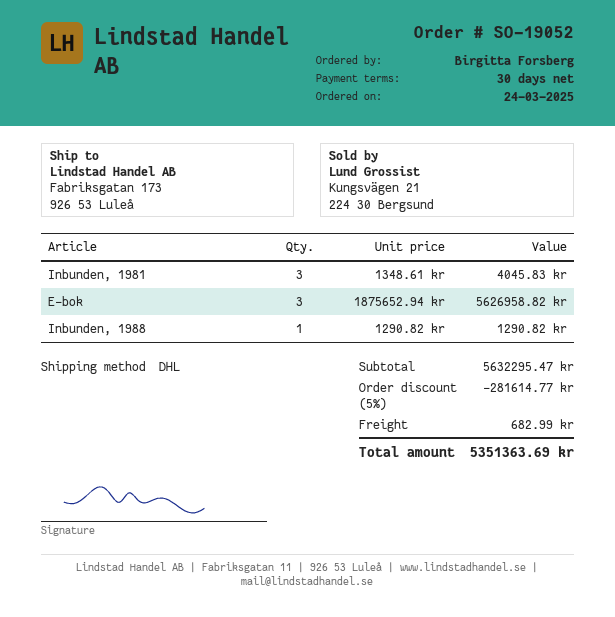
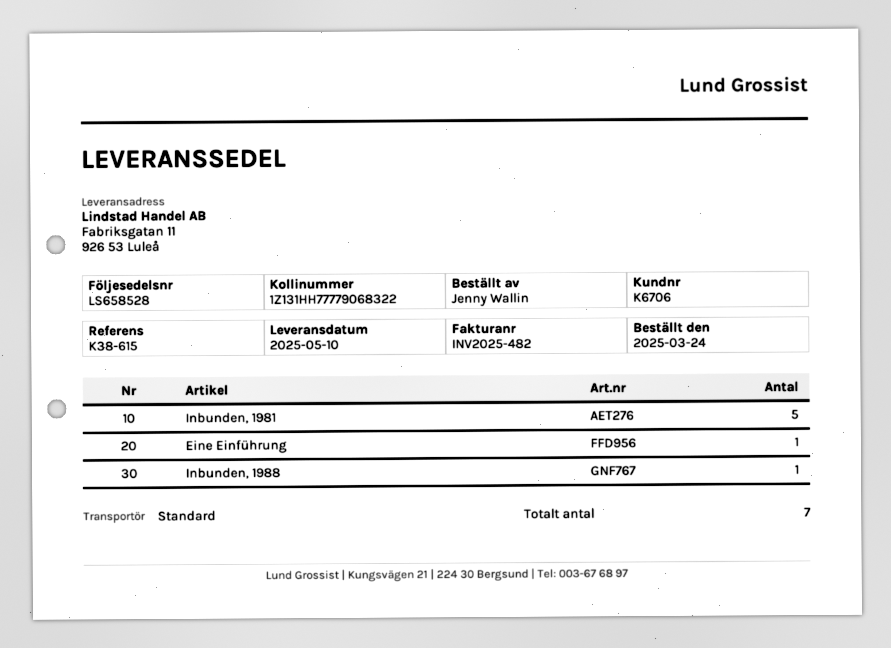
ordered by: Birgitta Forsberg -> Jenny Wallin
shipping method: DHL -> standard
ship to: Fabriksgatan 173, 926 53 Luleå -> Fabriksgatan 11, 926 53 Luleå
Inbunden, 1981: 3 -> 5
E-bok: 3 -> none
Eine Einführung: none -> 1

